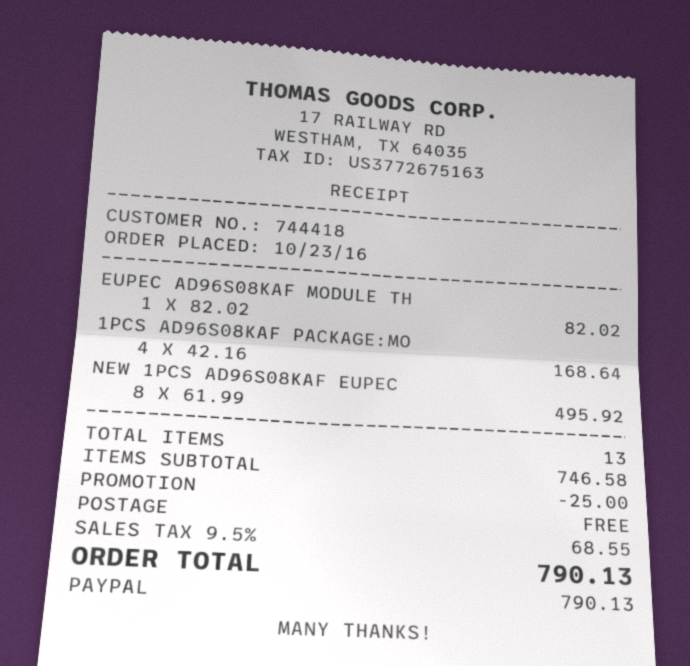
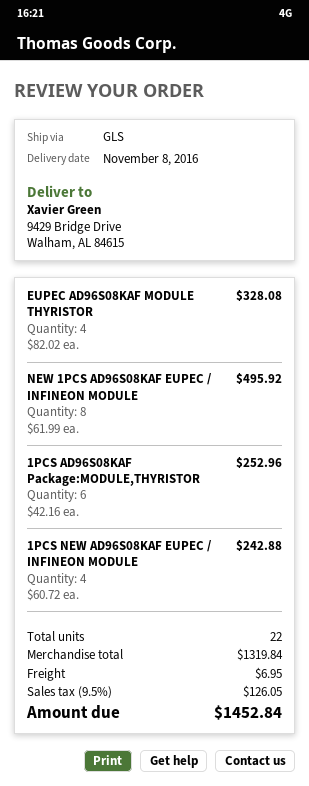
EUPEC AD96S08KAF MODULE TH: 1 x 82.02 = 82.02 -> 4 x 82.02 = 328.08
1PCS AD96S08KAF PACKAGE:MO: 4 x 42.16 = 168.64 -> 6 x 42.16 = 252.96
1PCS NEW AD96S08KAF EUPEC / INFINEON MODULE: none -> 4 x 60.72 = 242.88
total quantity: 13 -> 22
subtotal: 746.58 -> 1319.84
discount: 25.00 -> none
shipping: 0.00 -> 6.95
tax: 9.5% = 68.55 -> 9.5% = 126.05
total: 790.13 -> 1452.84

